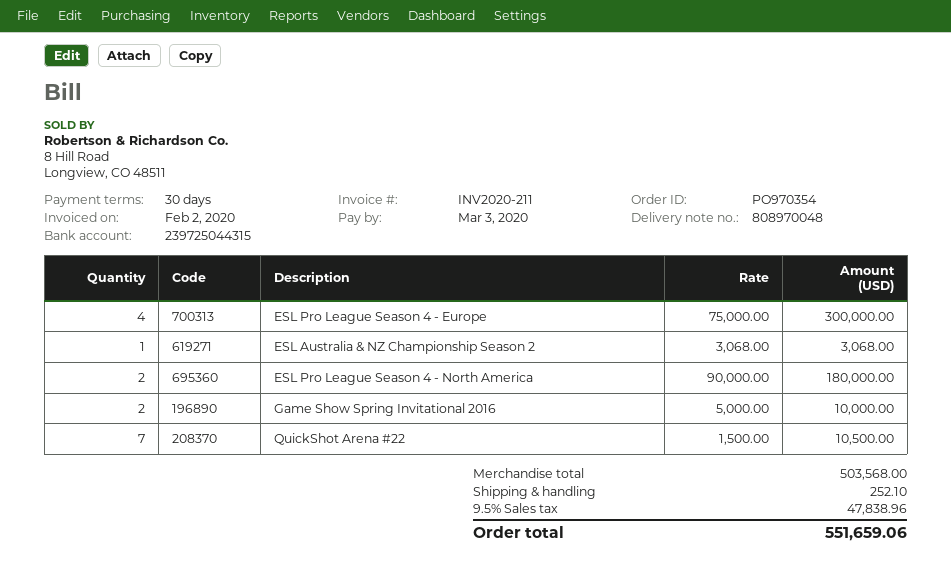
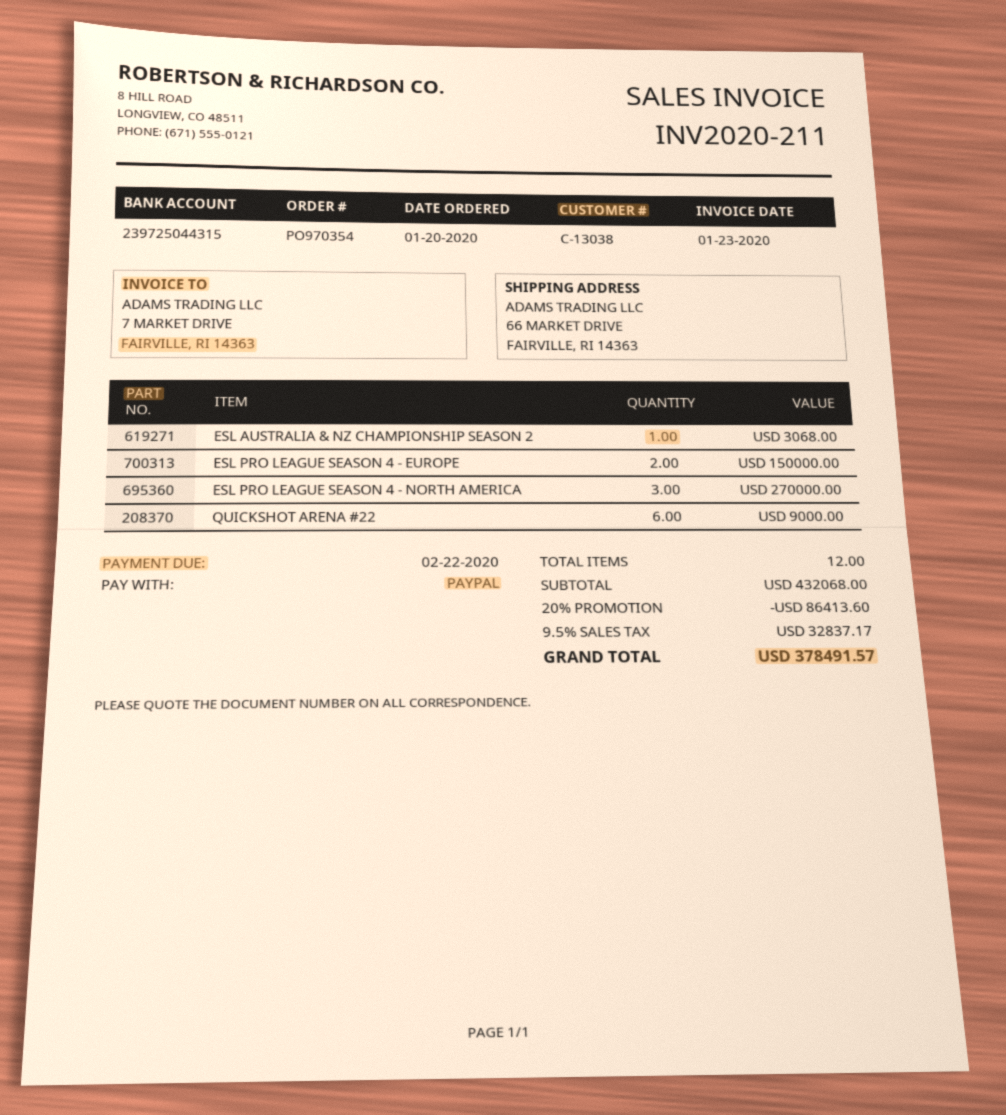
invoice date: 2020-02-02 -> 2020-01-23
due date: 2020-03-03 -> 2020-02-22
ESL Pro League Season 4 - Europe: 4 for 300000.00 -> 2 for 150000.00
ESL Pro League Season 4 - North America: 2 for 180000.00 -> 3 for 270000.00
Game Show Spring Invitational 2016: 2 for 10000.00 -> none
QuickShot Arena #22: 7 for 10500.00 -> 6 for 9000.00
subtotal: 503568.00 -> 432068.00
discount: none -> 20% = 86413.60
shipping: 252.10 -> none
tax: 9.5% = 47838.96 -> 9.5% = 32837.17
total: 551659.06 -> 378491.57

